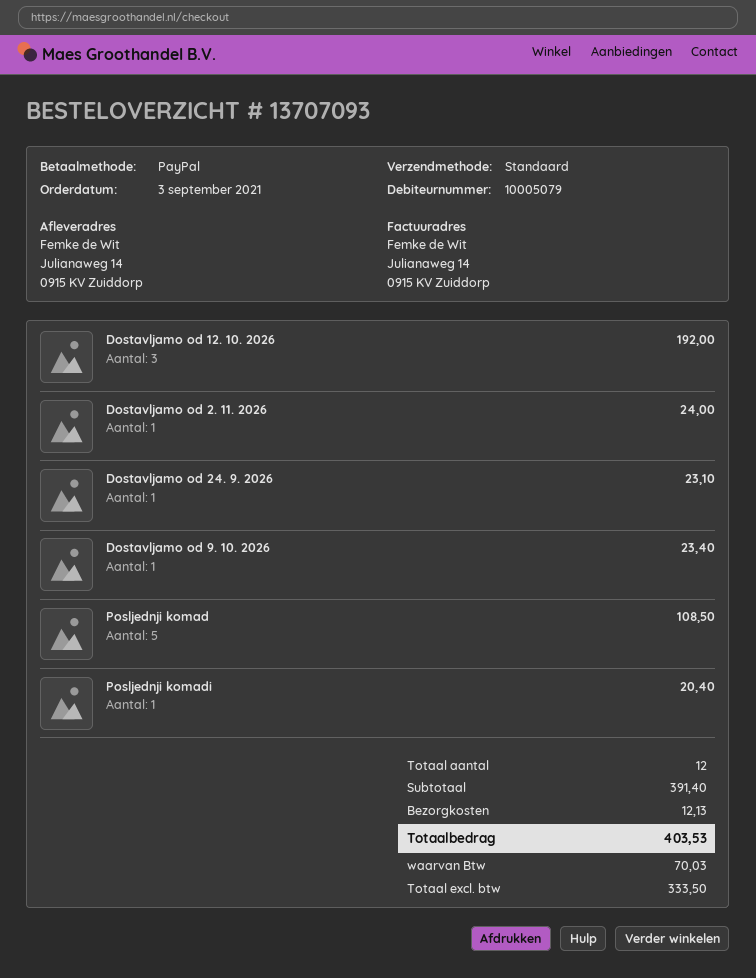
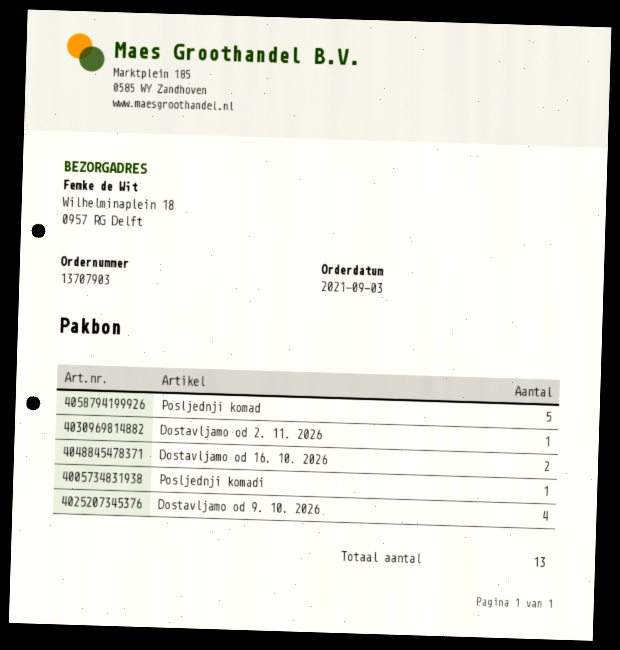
order number: 13707093 -> 13707903
ship to: Julianaweg 14, 0915 KV Zuiddorp -> Wilhelminaplein 18, 0957 RG Delft
Dostavljamo od 12. 10. 2026: 3 -> none
Dostavljamo od 24. 9. 2026: 1 -> none
Dostavljamo od 9. 10. 2026: 1 -> 4
Dostavljamo od 16. 10. 2026: none -> 2
total quantity: 12 -> 13

